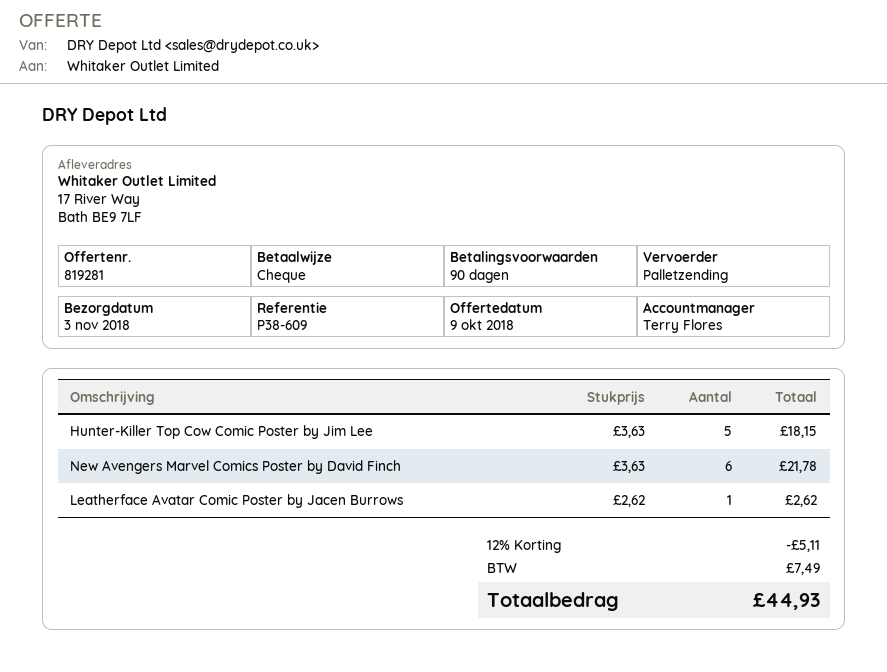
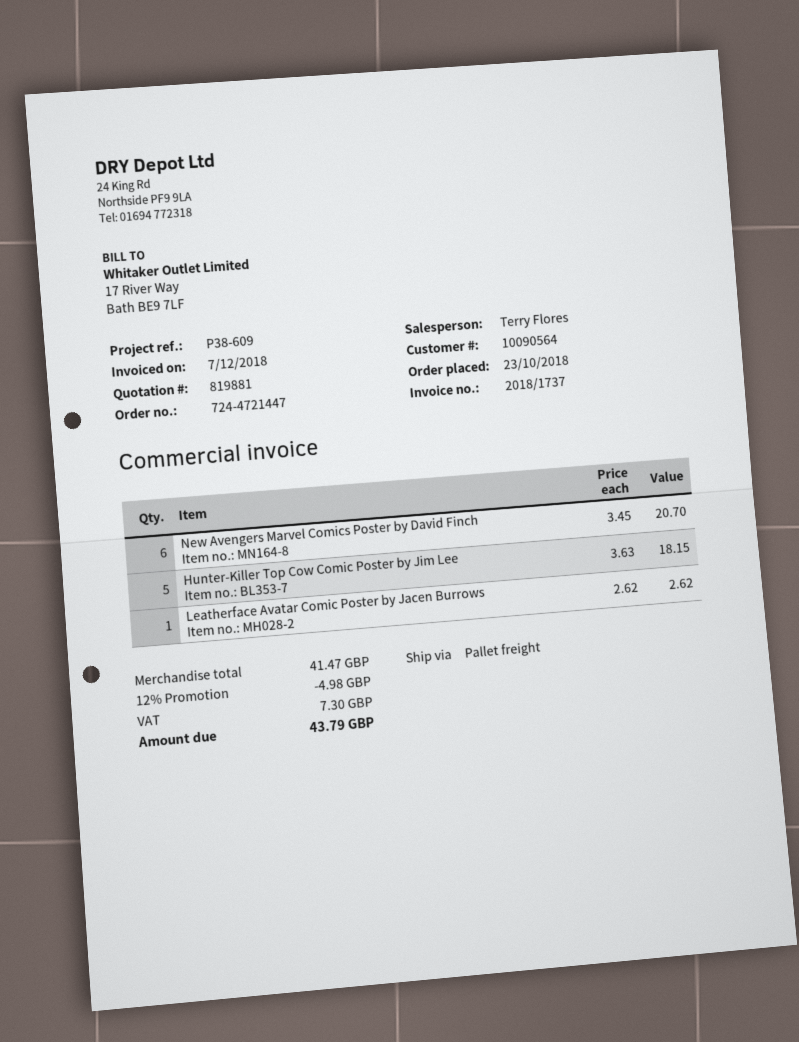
quote number: 819281 -> 819881
New Avengers Marvel Comics Poster by David Finch: 6 x 3.63 = 21.78 -> 6 x 3.45 = 20.70
discount: 12% = 5.11 -> 12% = 4.98
tax: 7.49 -> 7.30
total: 44.93 -> 43.79

